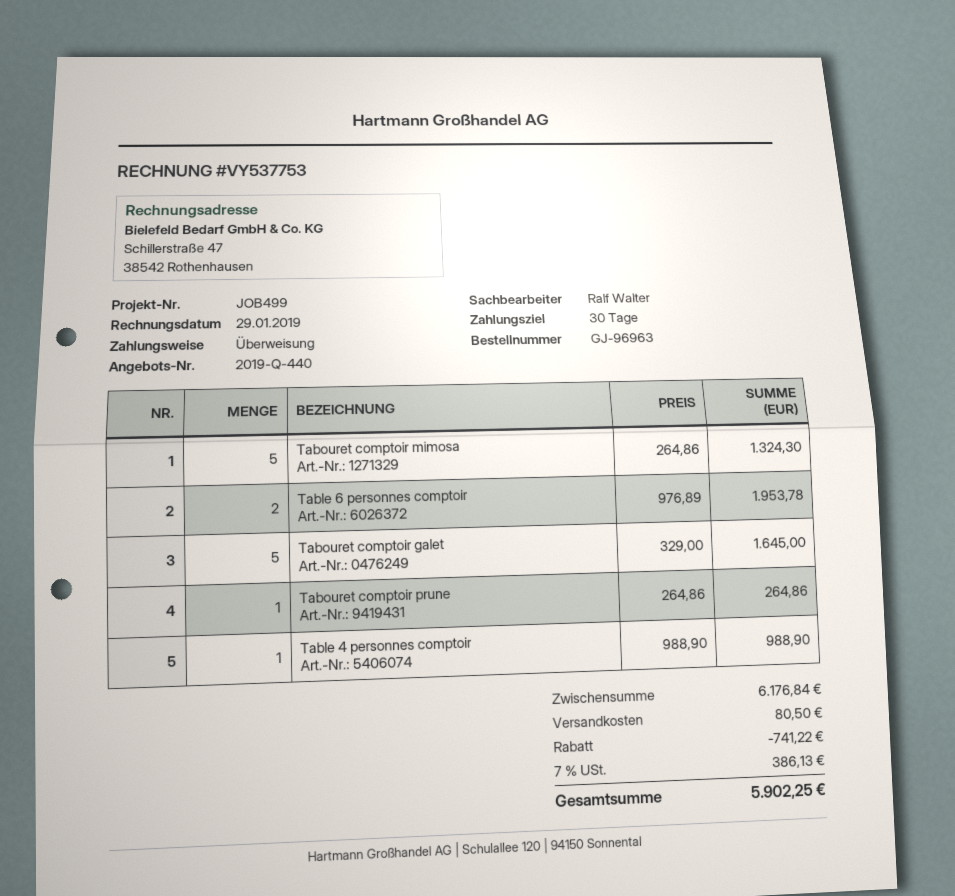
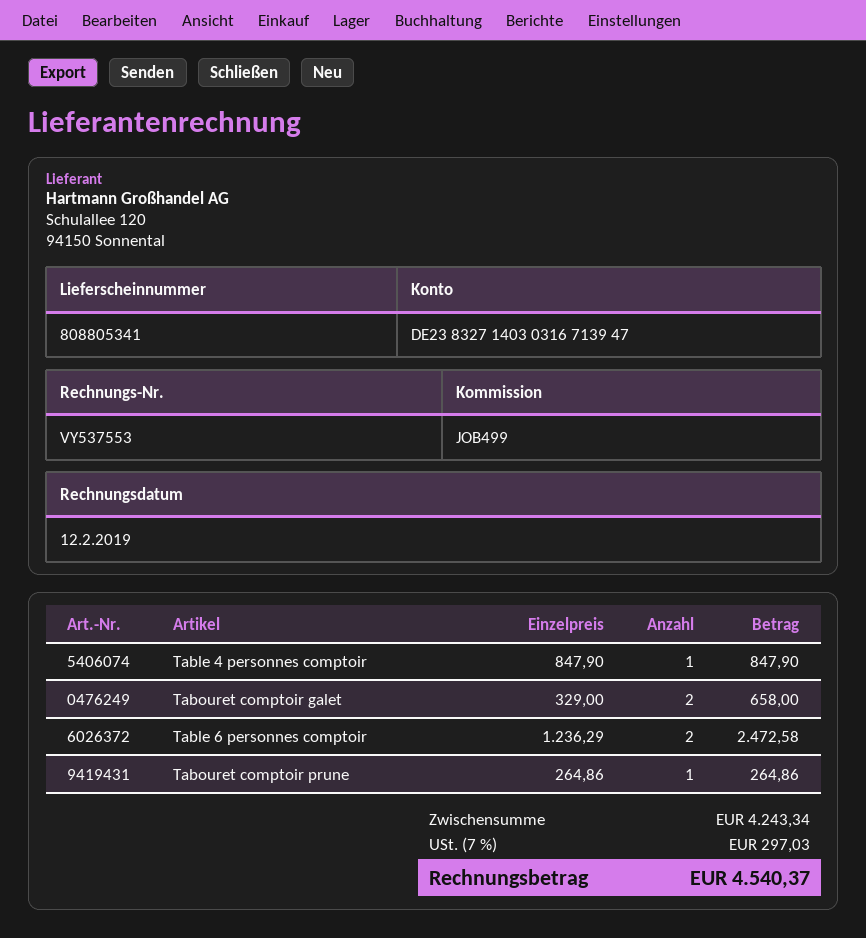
invoice number: VY537753 -> VY537553
invoice date: 2019-01-29 -> 2019-02-12
Tabouret comptoir mimosa: 5 x 264.86 = 1324.30 -> none
Table 6 personnes comptoir: 2 x 976.89 = 1953.78 -> 2 x 1236.29 = 2472.58
Tabouret comptoir galet: 5 x 329.00 = 1645.00 -> 2 x 329.00 = 658.00
Table 4 personnes comptoir: 1 x 988.90 = 988.90 -> 1 x 847.90 = 847.90
subtotal: 6176.84 -> 4243.34
discount: 741.22 -> none
shipping: 80.50 -> none
tax: 7% = 386.13 -> 7% = 297.03
total: 5902.25 -> 4540.37

